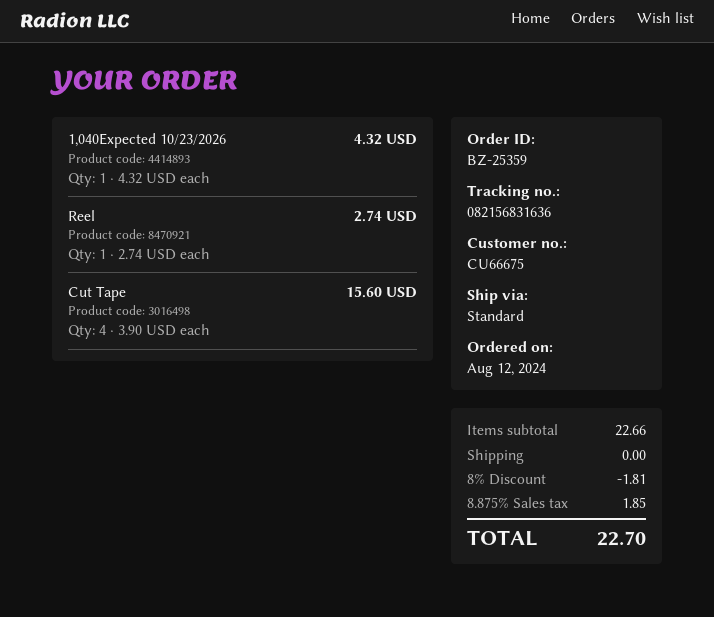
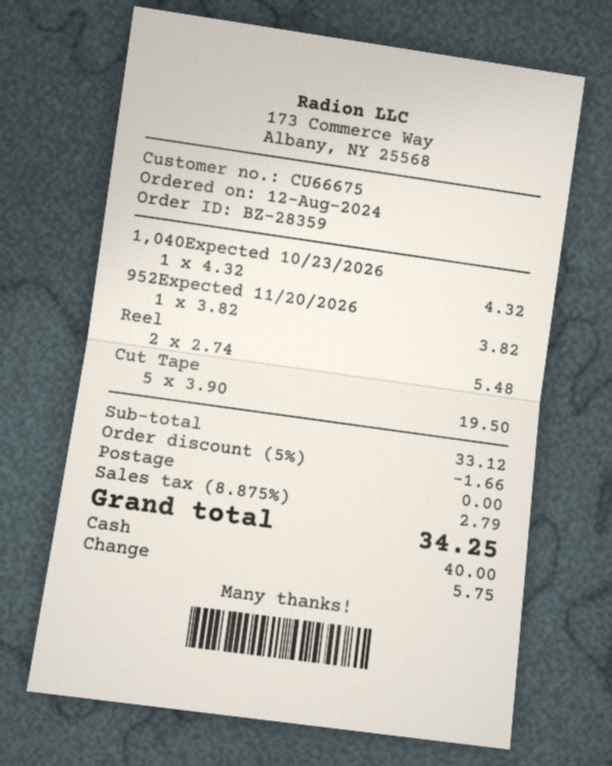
order number: BZ-25359 -> BZ-28359
Reel: 1 x 2.74 = 2.74 -> 2 x 2.74 = 5.48
Cut Tape: 4 x 3.90 = 15.60 -> 5 x 3.90 = 19.50
952Expected 11/20/2026: none -> 1 x 3.82 = 3.82
subtotal: 22.66 -> 33.12
discount: 8% = 1.81 -> 5% = 1.66
tax: 8.875% = 1.85 -> 8.875% = 2.79
total: 22.70 -> 34.25

